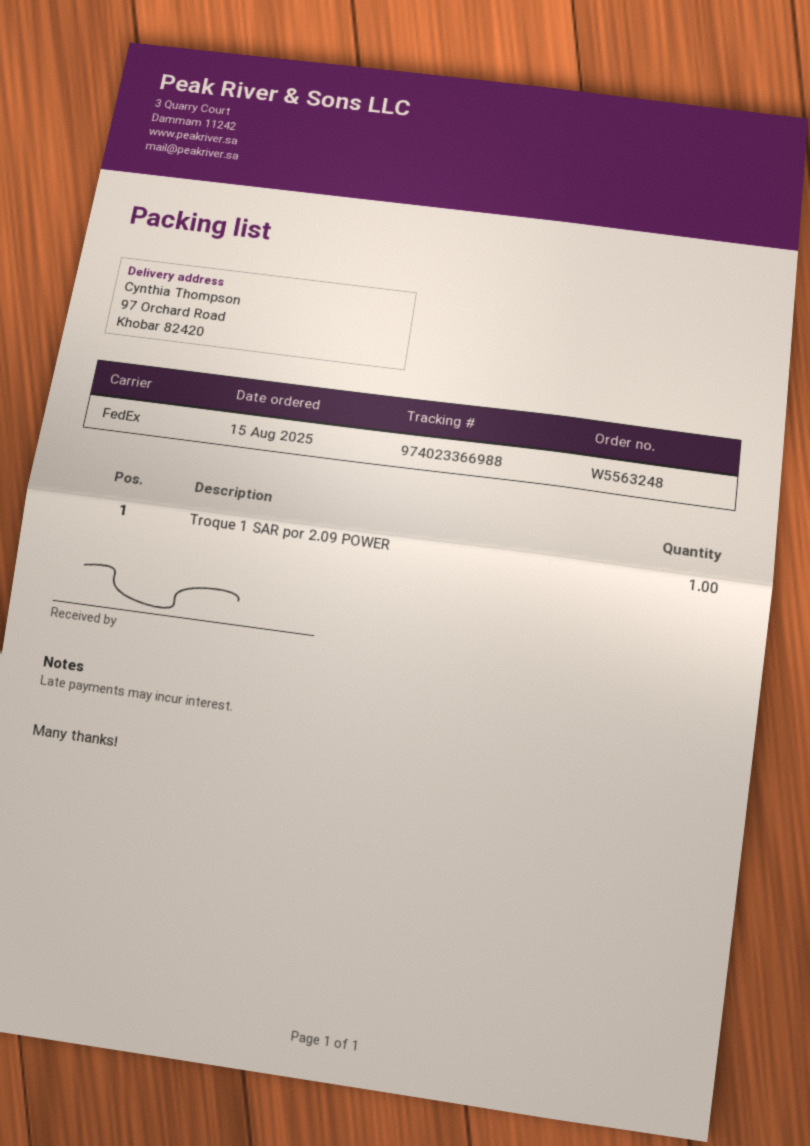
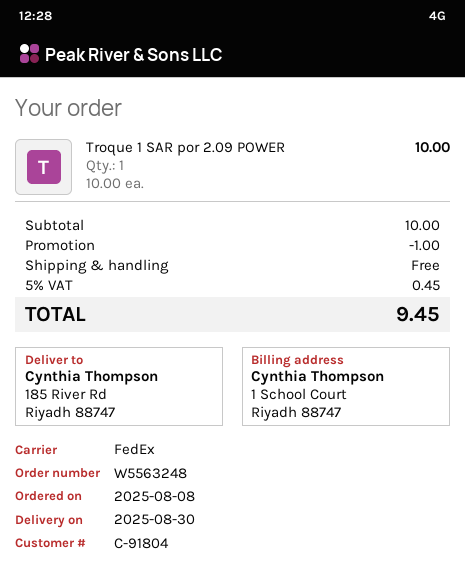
order date: 2025-08-15 -> 2025-08-08
ship to: 97 Orchard Road, Khobar 82420 -> 185 River Rd, Riyadh 88747

